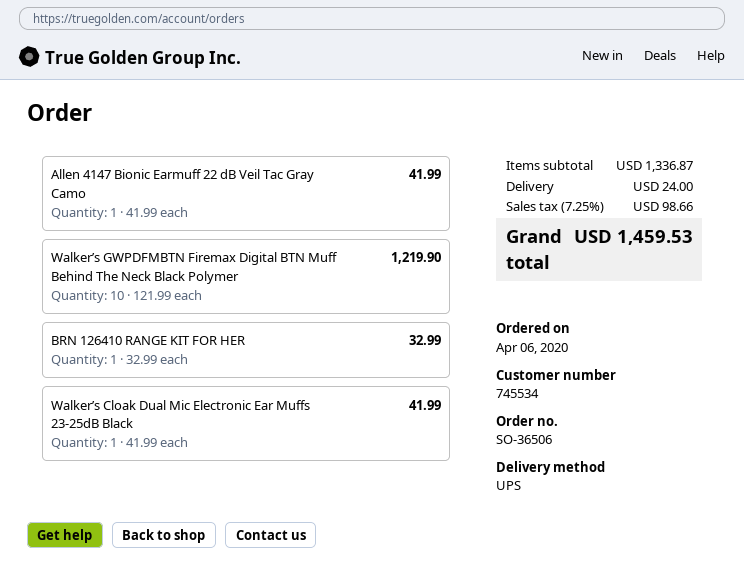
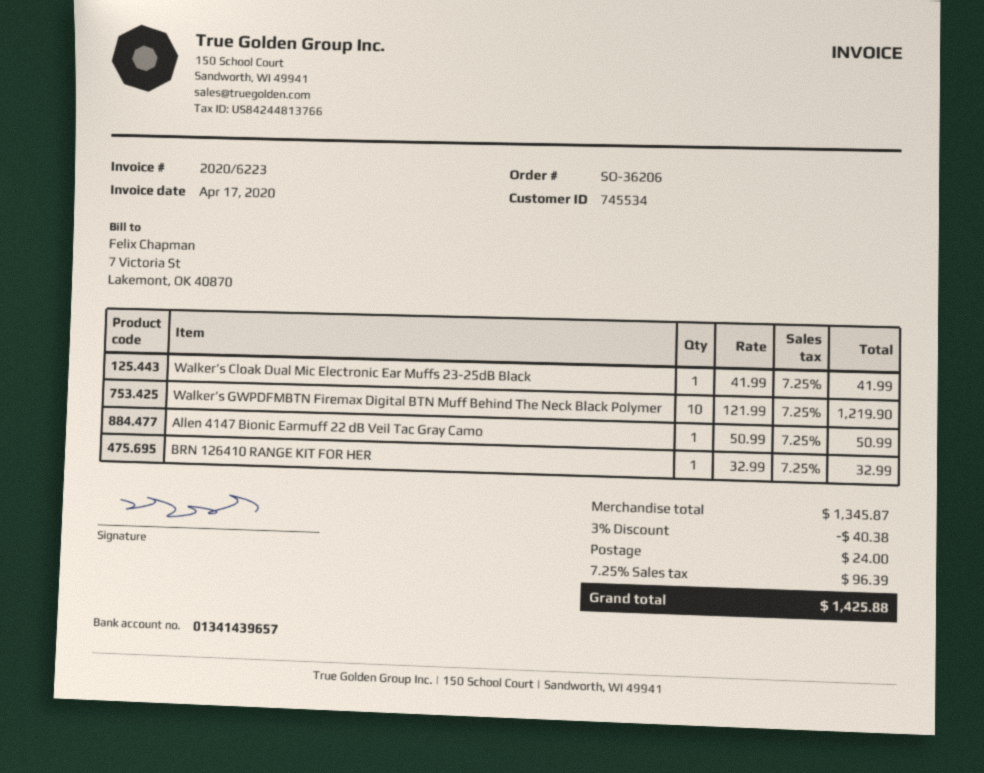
order number: SO-36506 -> SO-36206
Allen 4147 Bionic Earmuff 22 dB Veil Tac Gray Camo: 1 x 41.99 = 41.99 -> 1 x 50.99 = 50.99
subtotal: 1336.87 -> 1345.87
discount: none -> 3% = 40.38
tax: 7.25% = 98.66 -> 7.25% = 96.39
total: 1459.53 -> 1425.88

